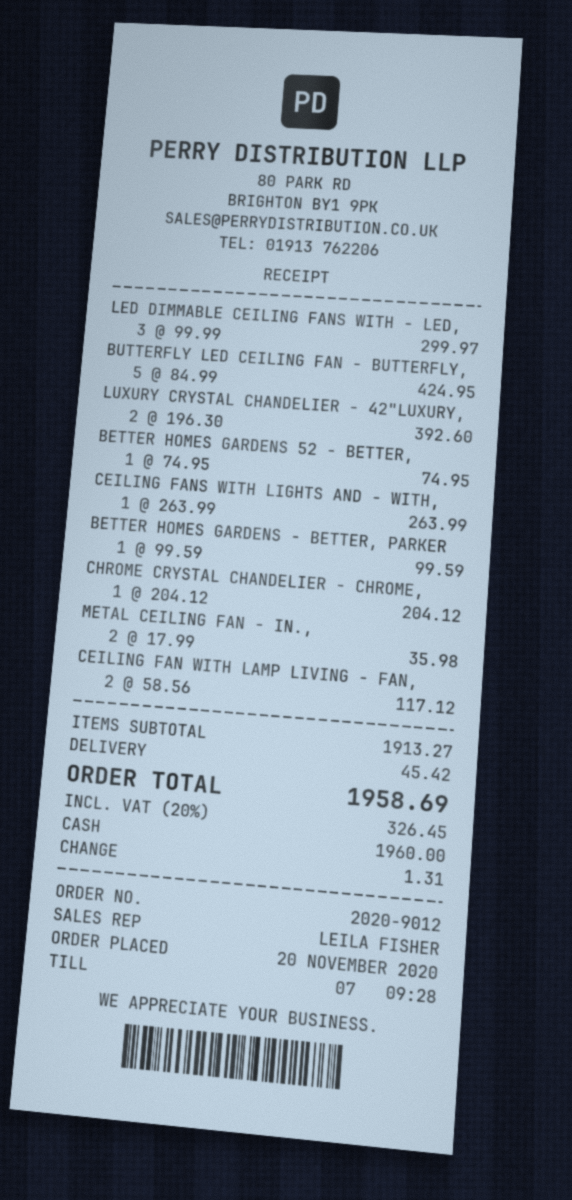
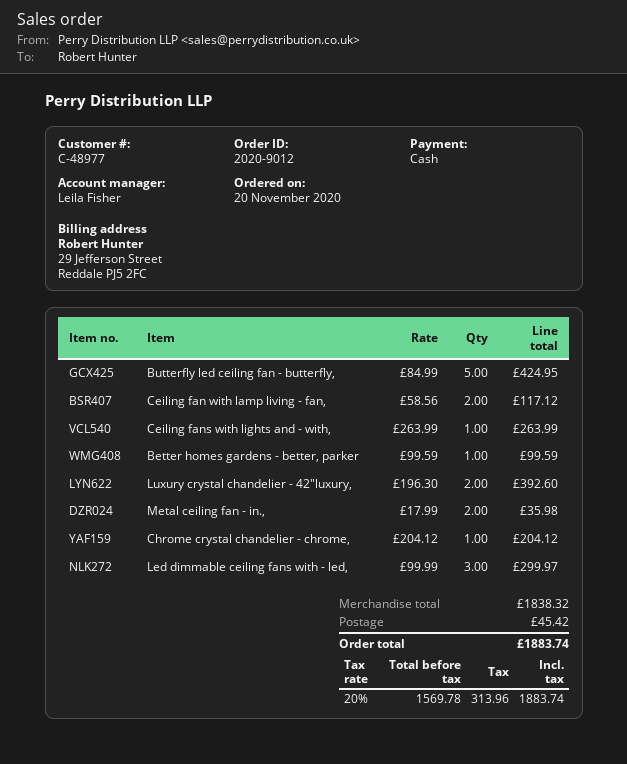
BETTER HOMES GARDENS 52 - BETTER,: 1 x 74.95 = 74.95 -> none
subtotal: 1913.27 -> 1838.32
tax: 20% = 326.45 -> 20% = 313.96
total: 1958.69 -> 1883.74

